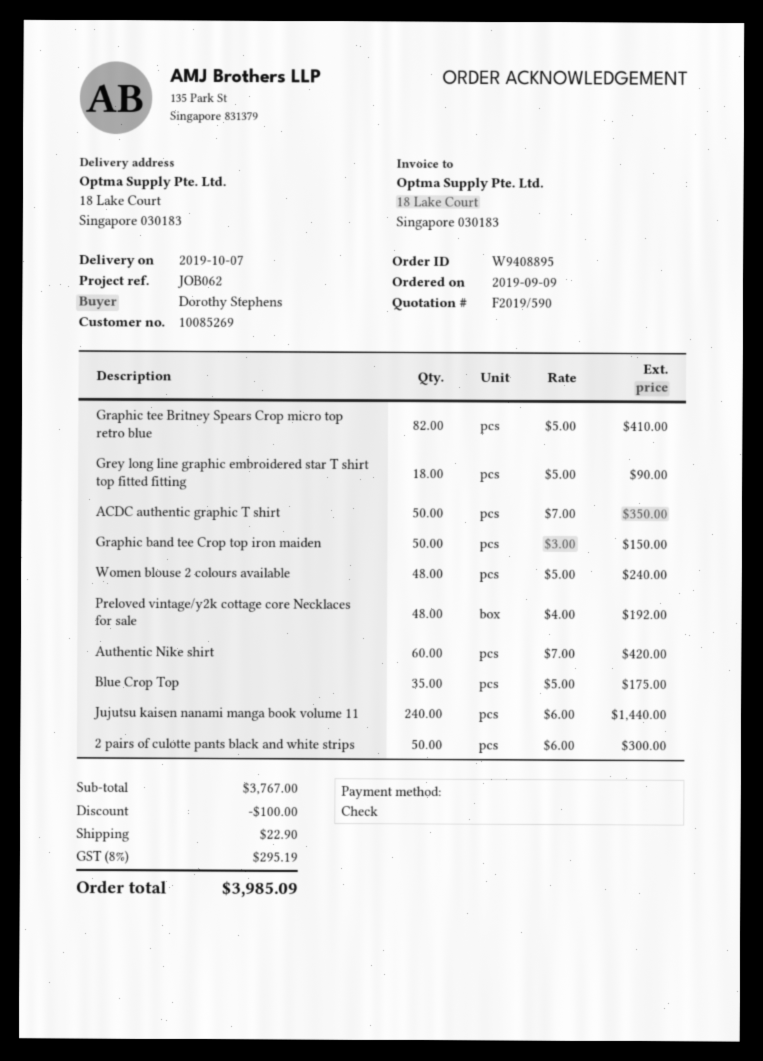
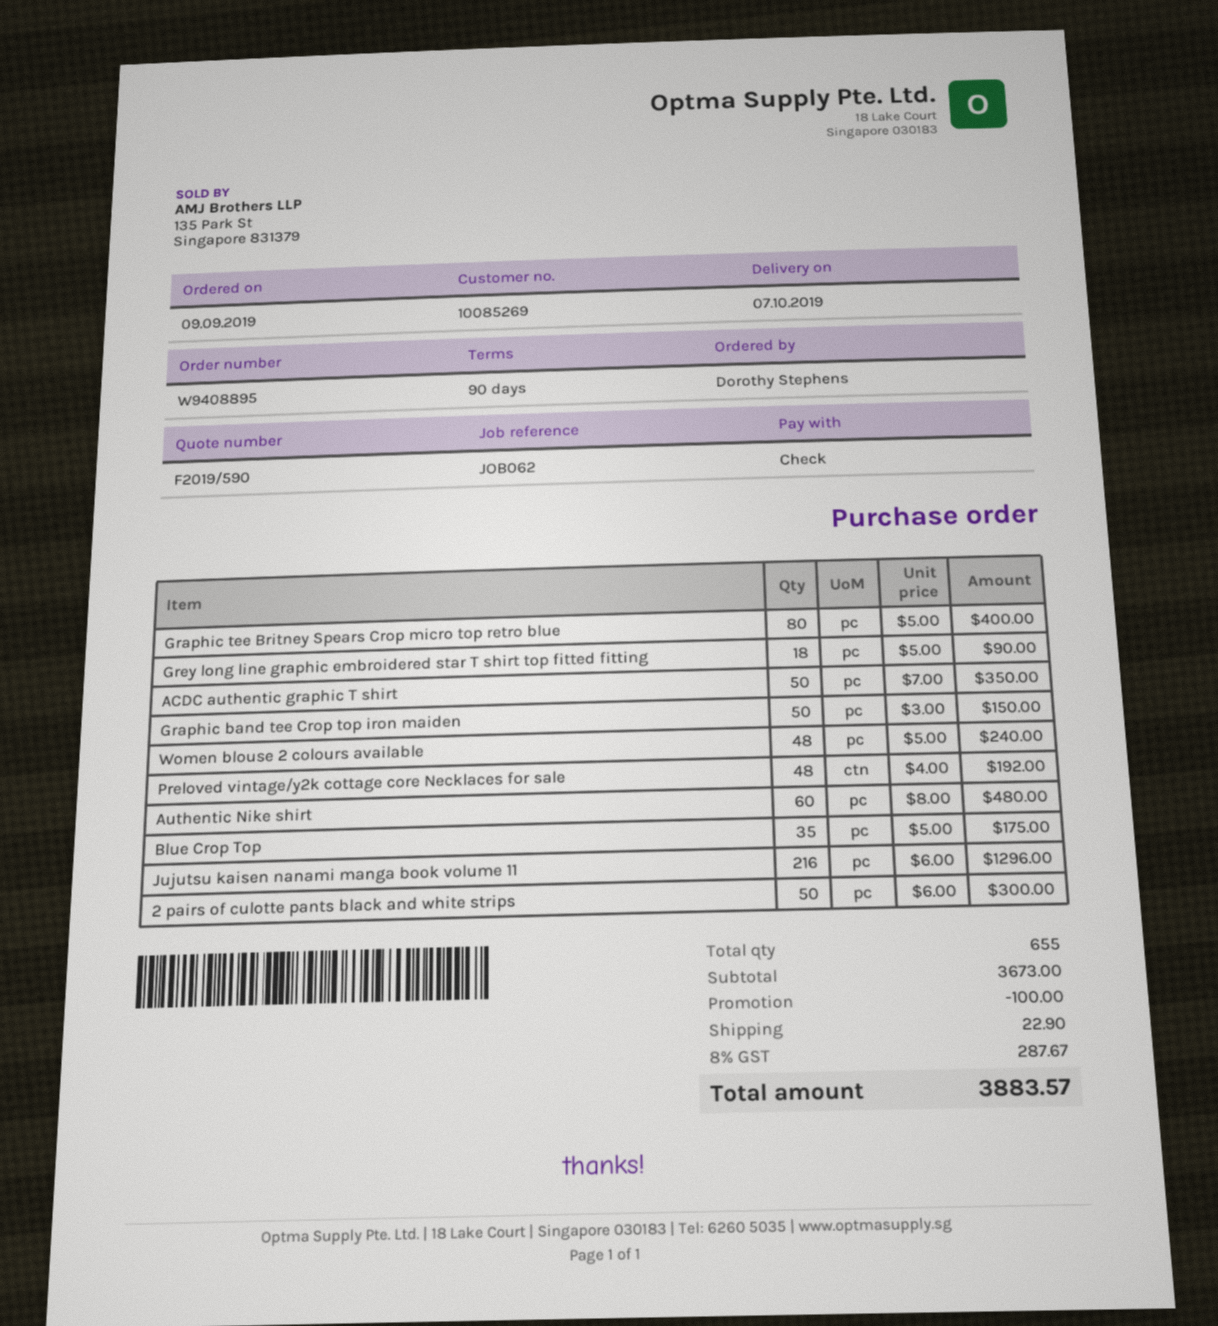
Graphic tee Britney Spears Crop micro top retro blue: 82 x 5.00 = 410.00 -> 80 x 5.00 = 400.00
Authentic Nike shirt: 60 x 7.00 = 420.00 -> 60 x 8.00 = 480.00
Jujutsu kaisen nanami manga book volume 11: 240 x 6.00 = 1440.00 -> 216 x 6.00 = 1296.00
subtotal: 3767.00 -> 3673.00
tax: 8% = 295.19 -> 8% = 287.67
total: 3985.09 -> 3883.57

